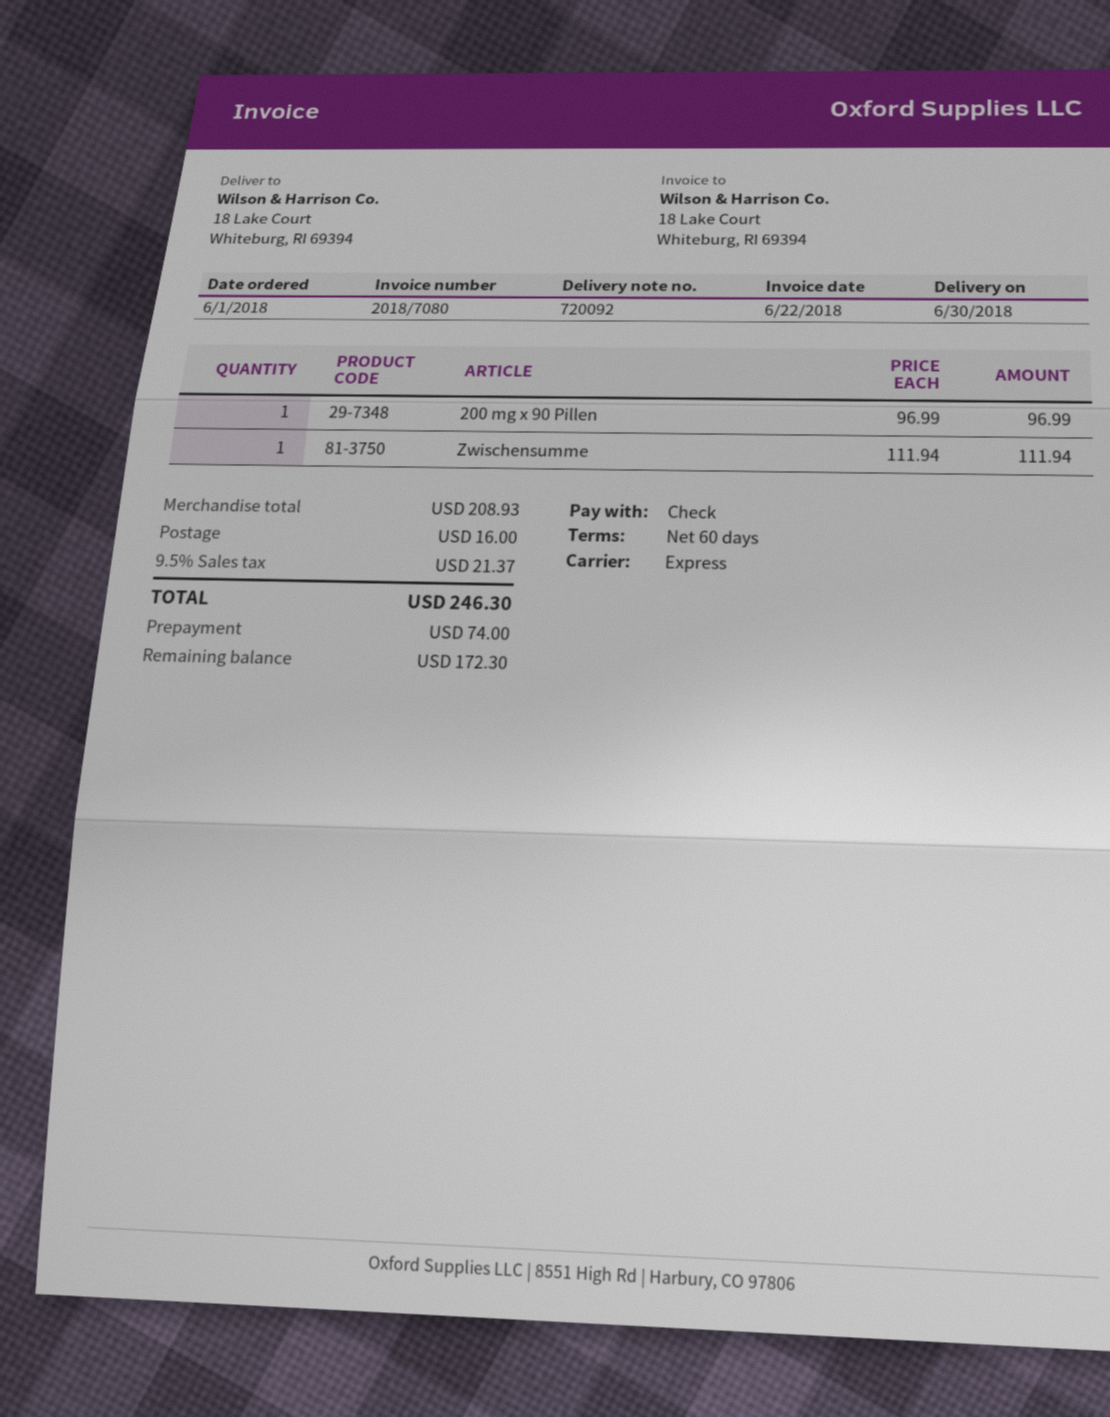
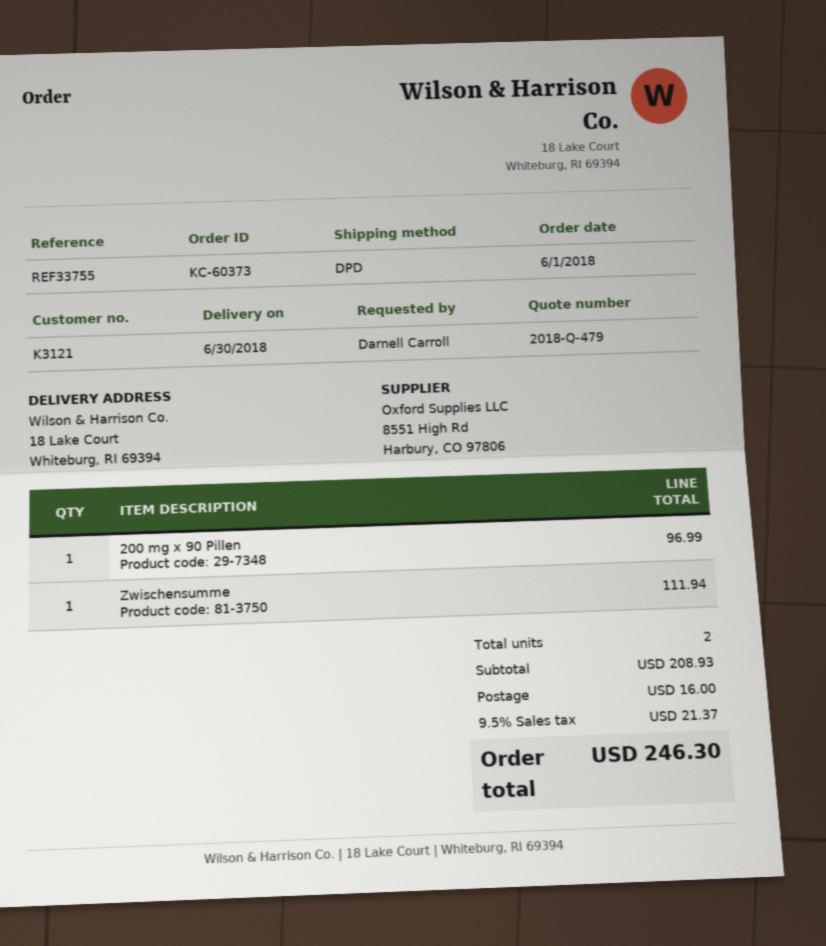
shipping method: express -> DPD

